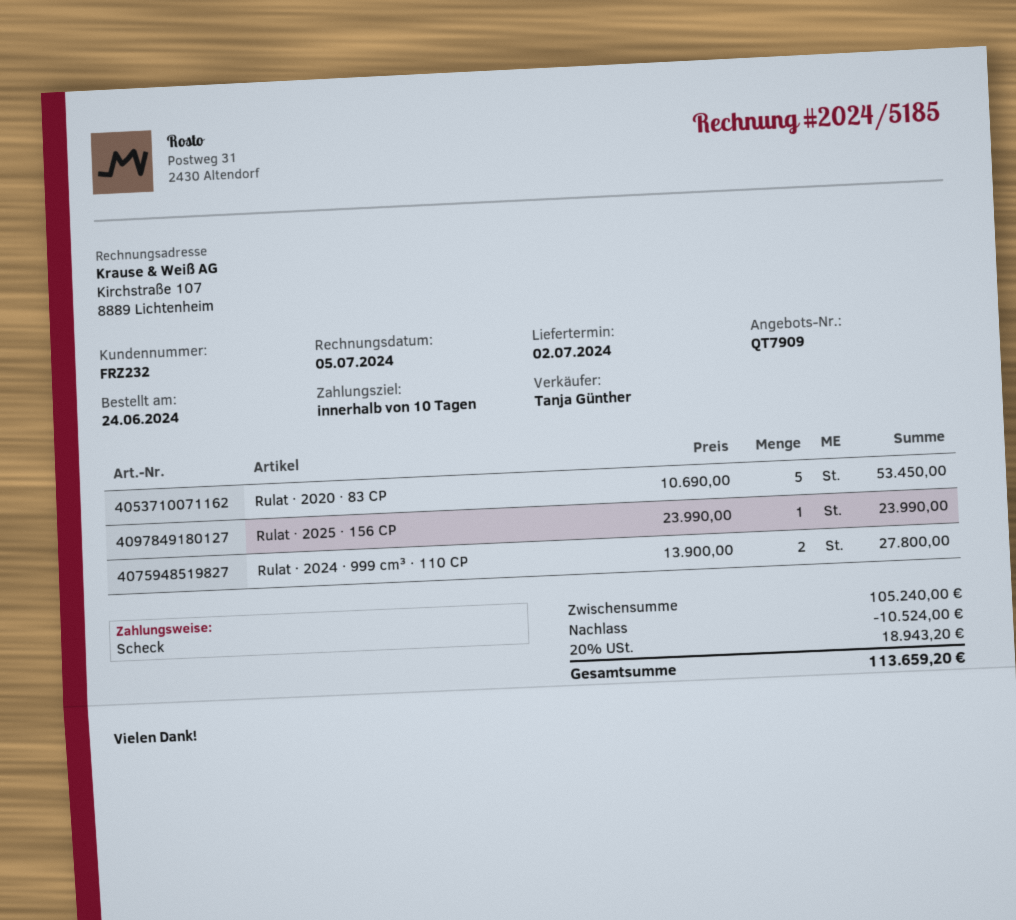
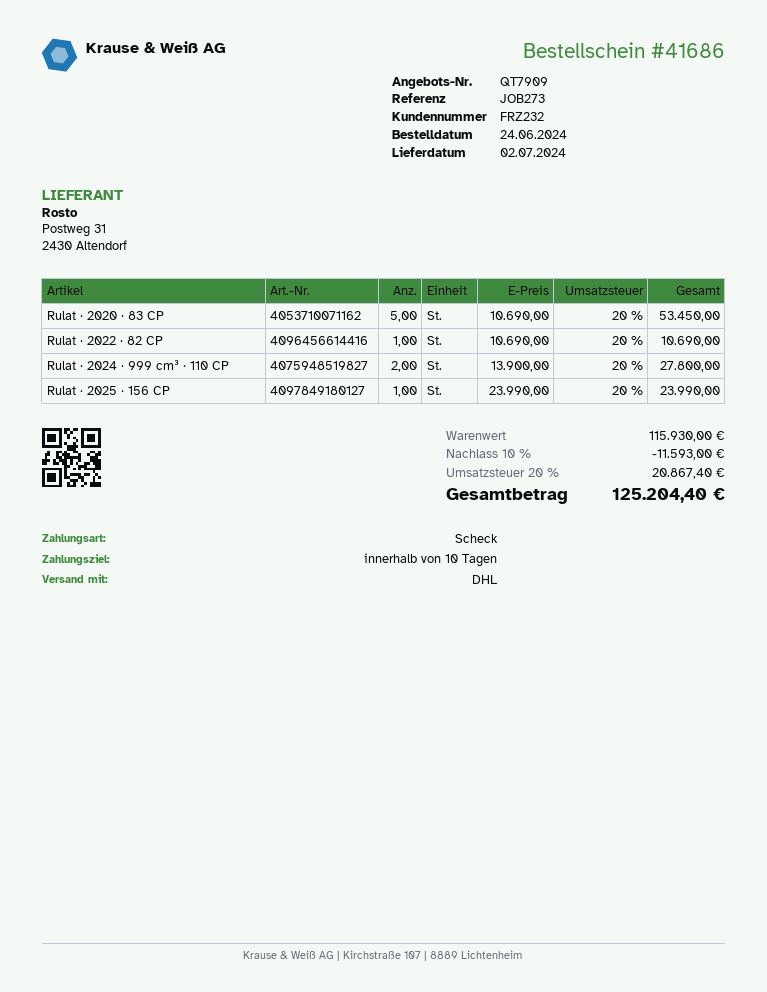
Rulat · 2022 · 82 CP: none -> 1 x 10690.00 = 10690.00
subtotal: 105240.00 -> 115930.00
discount: 10524.00 -> 11593.00
tax: 20% = 18943.20 -> 20% = 20867.40
total: 113659.20 -> 125204.40

